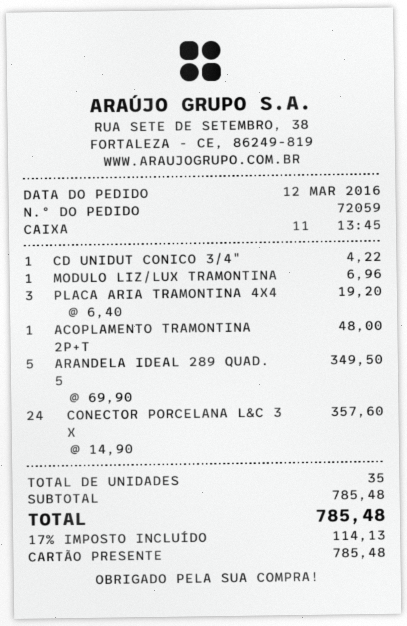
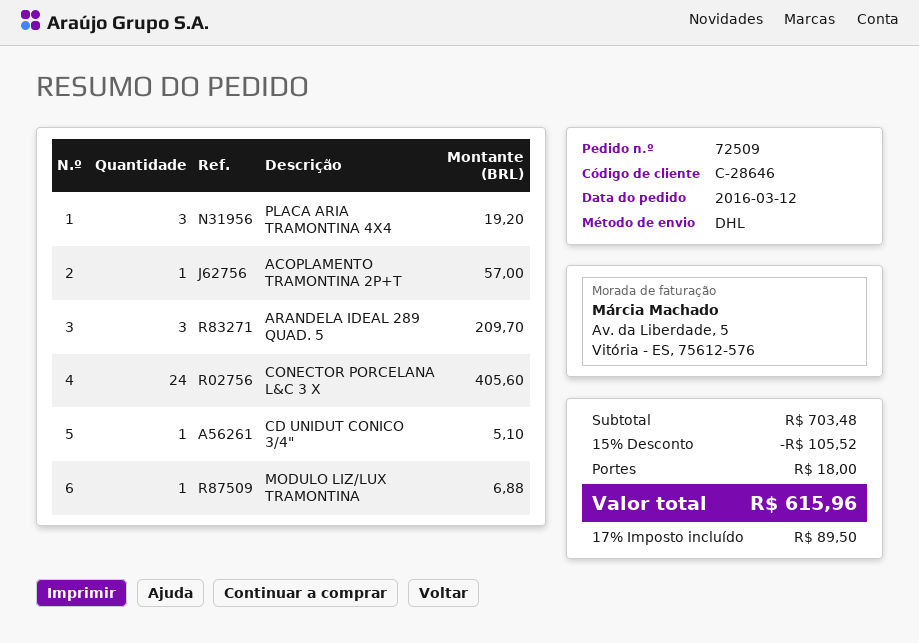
order number: 72059 -> 72509
CD UNIDUT CONICO 3/4": 1 for 4.22 -> 1 for 5.10
MODULO LIZ/LUX TRAMONTINA: 1 for 6.96 -> 1 for 6.88
ACOPLAMENTO TRAMONTINA 2P+T: 1 for 48.00 -> 1 for 57.00
ARANDELA IDEAL 289 QUAD. 5: 5 for 349.50 -> 3 for 209.70
CONECTOR PORCELANA L&C 3 X: 24 for 357.60 -> 24 for 405.60
subtotal: 785.48 -> 703.48
discount: none -> 15% = 105.52
shipping: none -> 18.00
tax: 17% = 114.13 -> 17% = 89.50
total: 785.48 -> 615.96

